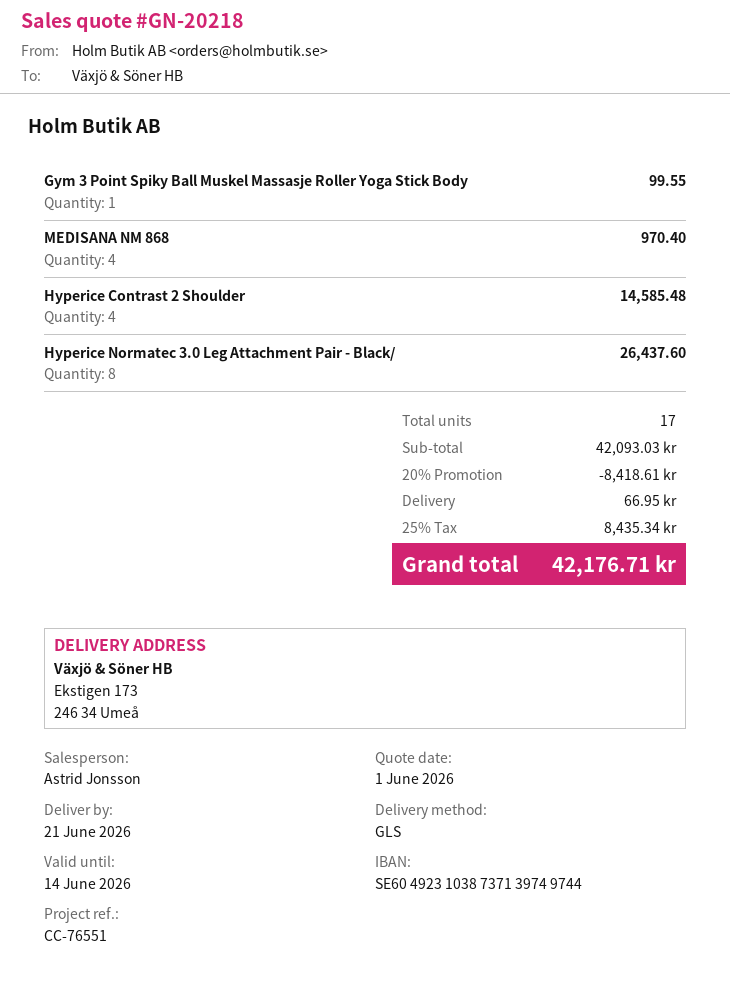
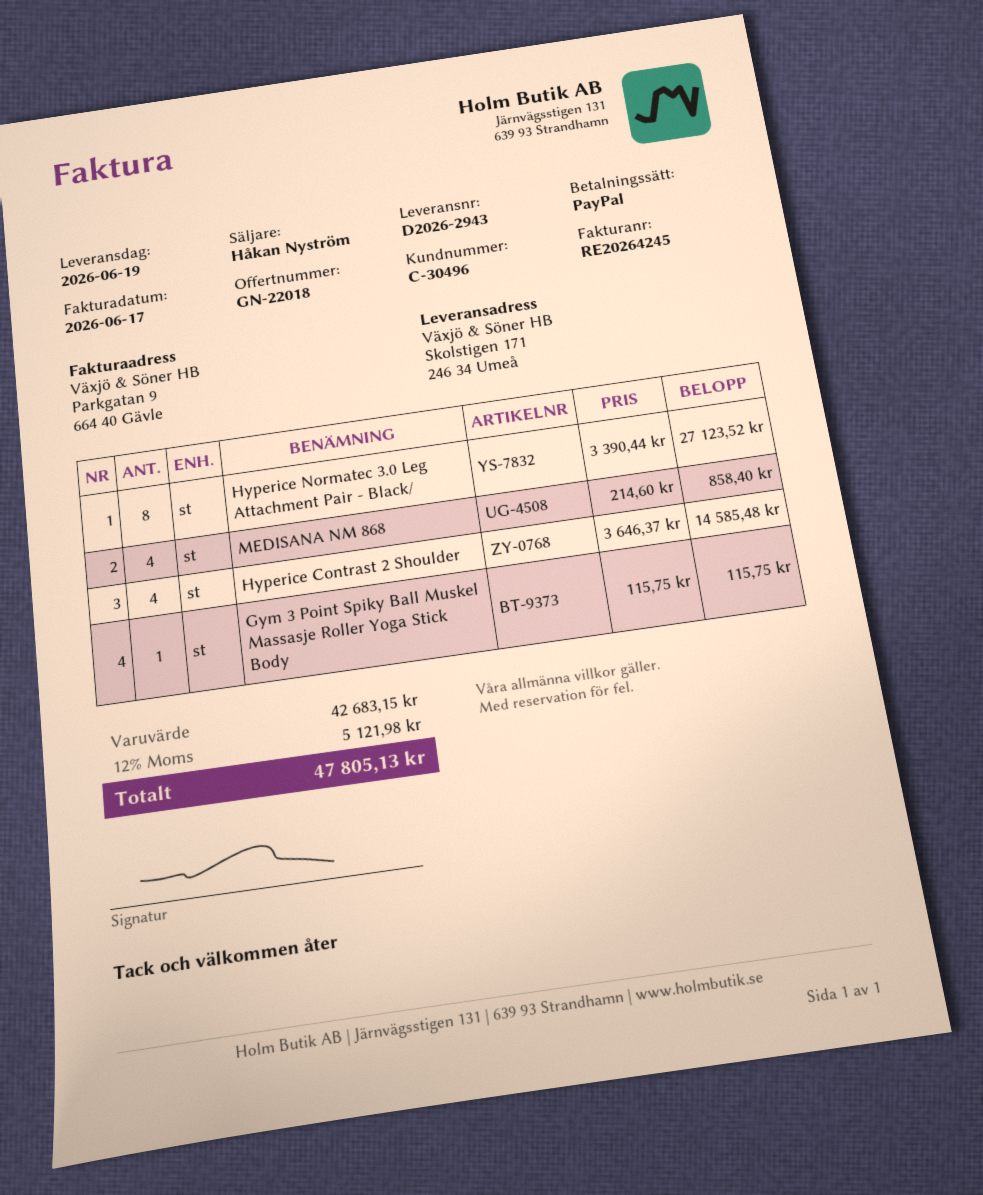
quote number: GN-20218 -> GN-22018
delivery date: 2026-06-21 -> 2026-06-19
sales rep: Astrid Jonsson -> Håkan Nyström
ship to: Ekstigen 173, 246 34 Umeå -> Skolstigen 171, 246 34 Umeå
Gym 3 Point Spiky Ball Muskel Massasje Roller Yoga Stick Body: 1 for 99.55 -> 1 for 115.75
MEDISANA NM 868: 4 for 970.40 -> 4 for 858.40
Hyperice Normatec 3.0 Leg Attachment Pair - Black/: 8 for 26437.60 -> 8 for 27123.52
subtotal: 42093.03 -> 42683.15
discount: 20% = 8418.61 -> none
shipping: 66.95 -> none
tax: 25% = 8435.34 -> 12% = 5121.98
total: 42176.71 -> 47805.13

